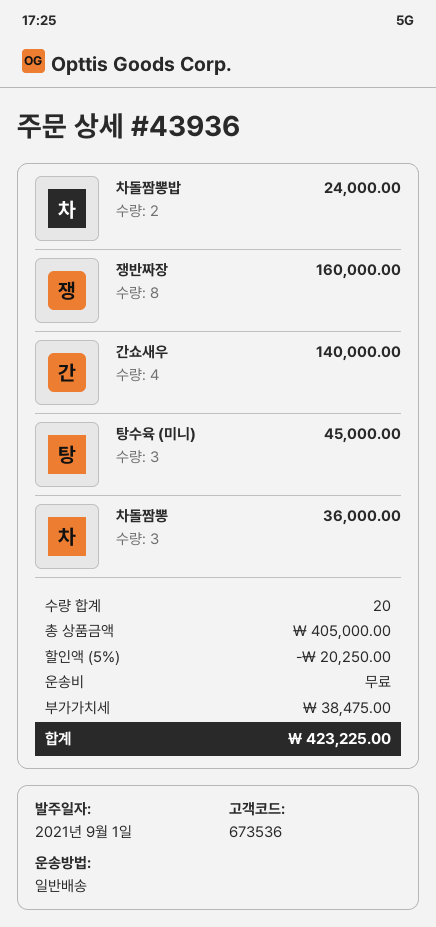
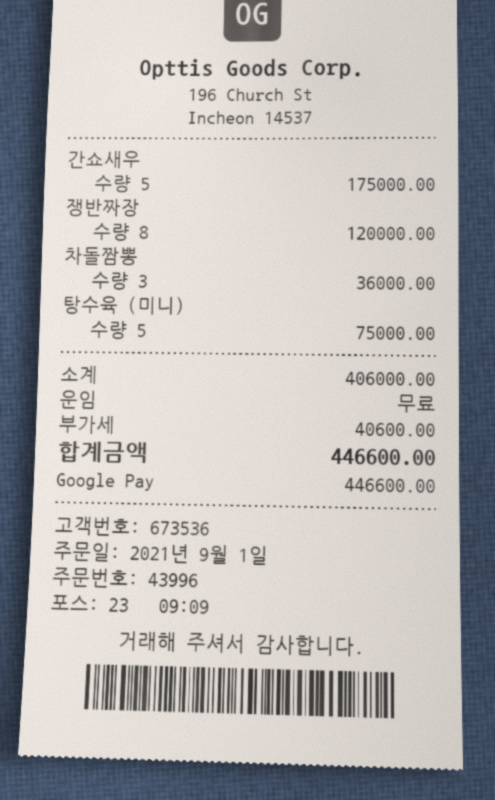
order number: 43936 -> 43996
차돌짬뽕밥: 2 for 24000.00 -> none
쟁반짜장: 8 for 160000.00 -> 8 for 120000.00
간쇼새우: 4 for 140000.00 -> 5 for 175000.00
탕수육 (미니): 3 for 45000.00 -> 5 for 75000.00
subtotal: 405000.00 -> 406000.00
discount: 5% = 20250.00 -> none
tax: 38475.00 -> 40600.00
total: 423225.00 -> 446600.00

